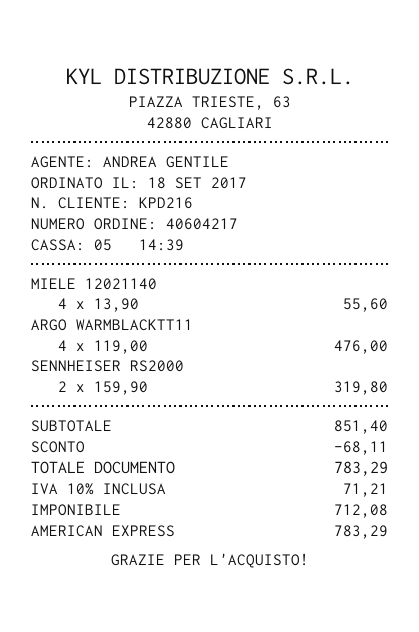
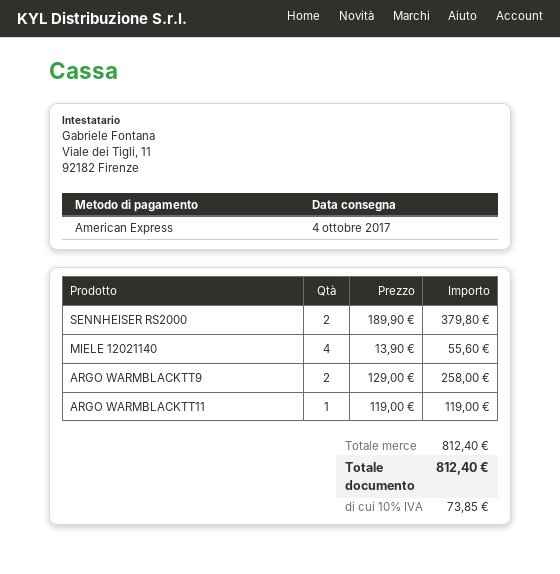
ARGO WARMBLACKTT11: 4 x 119.00 = 476.00 -> 1 x 119.00 = 119.00
SENNHEISER RS2000: 2 x 159.90 = 319.80 -> 2 x 189.90 = 379.80
ARGO WARMBLACKTT9: none -> 2 x 129.00 = 258.00
subtotal: 851.40 -> 812.40
discount: 68.11 -> none
tax: 10% = 71.21 -> 10% = 73.85
total: 783.29 -> 812.40

